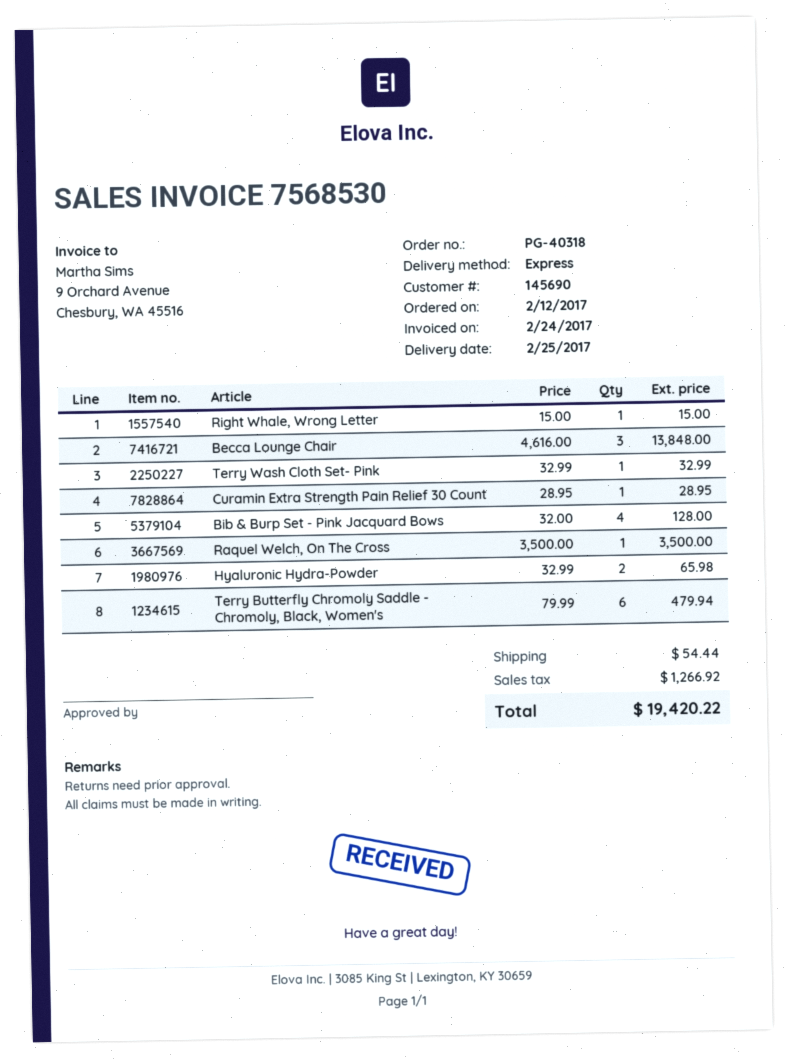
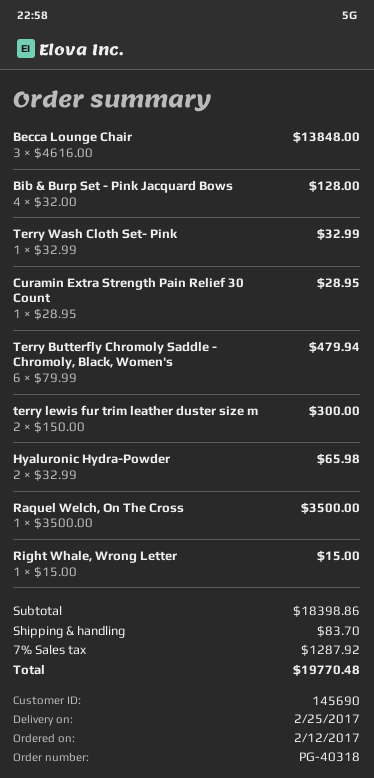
terry lewis fur trim leather duster size m: none -> 2 x 150.00 = 300.00
shipping: 54.44 -> 83.70
tax: 1266.92 -> 1287.92
total: 19420.22 -> 19770.48

